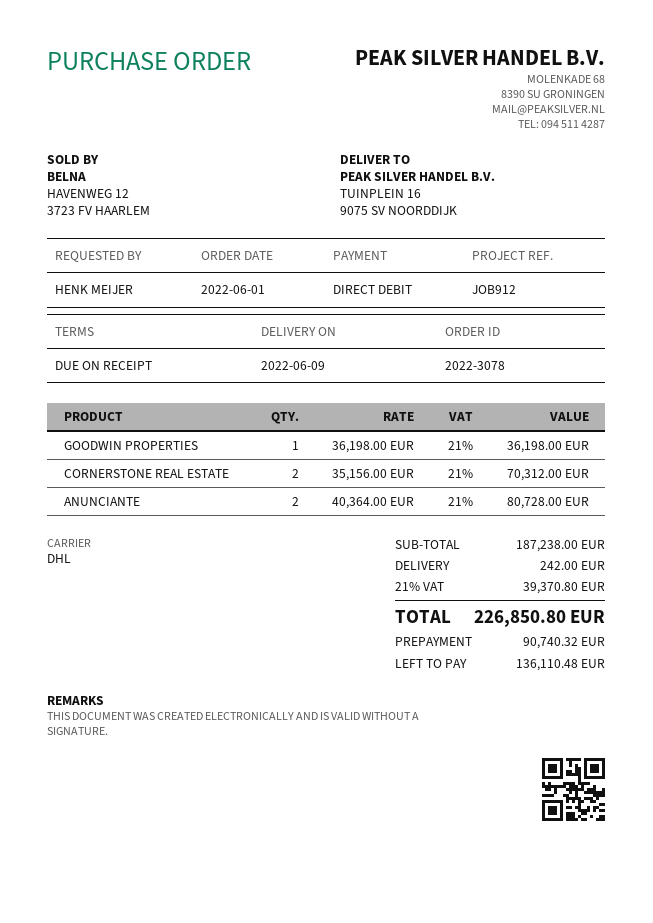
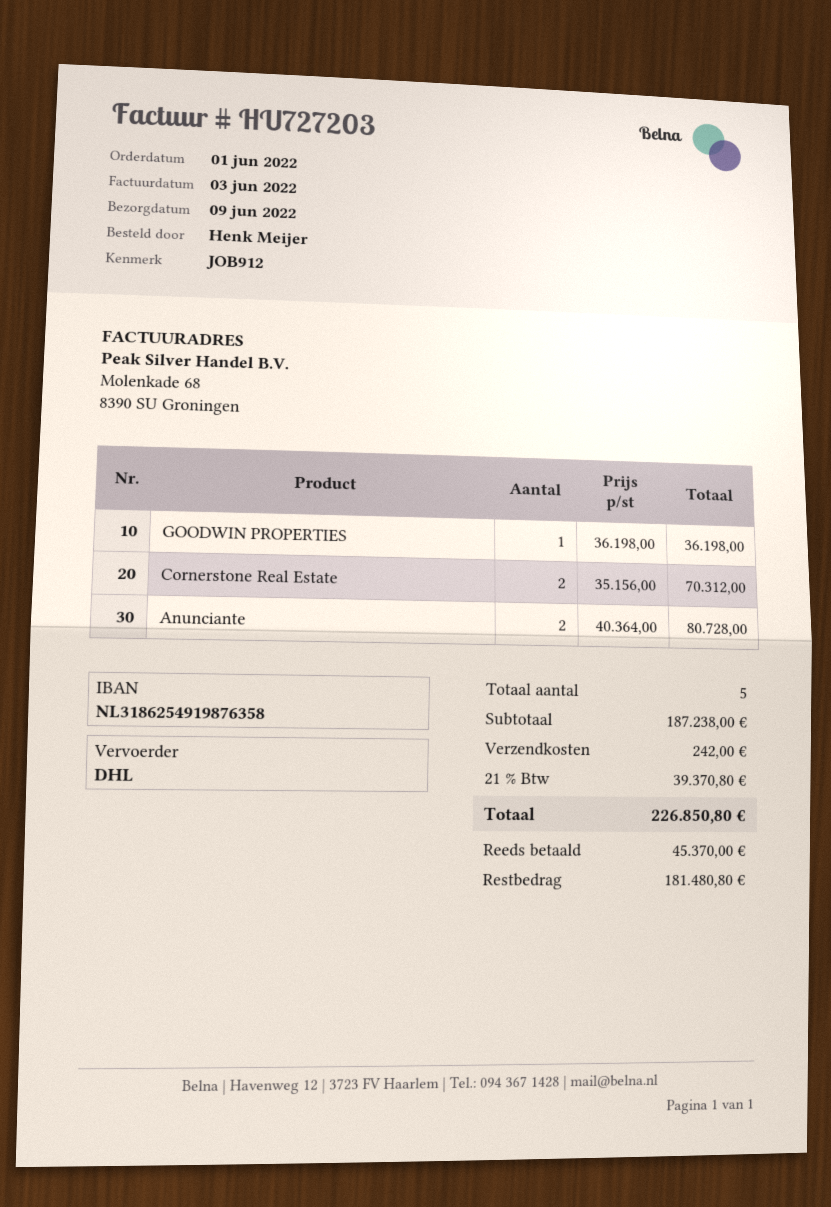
deposit: 90740.32 -> 45370.00
balance: 136110.48 -> 181480.80

